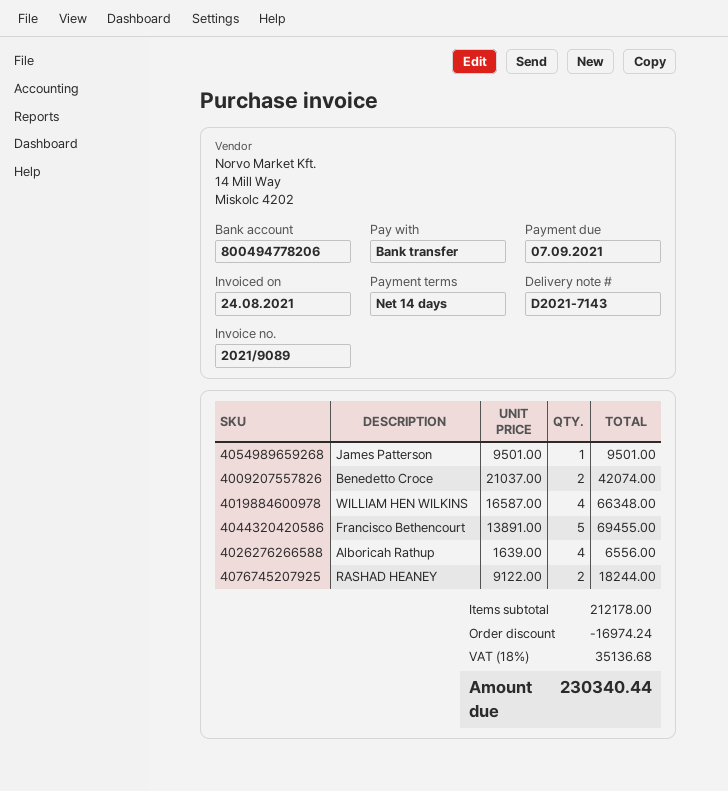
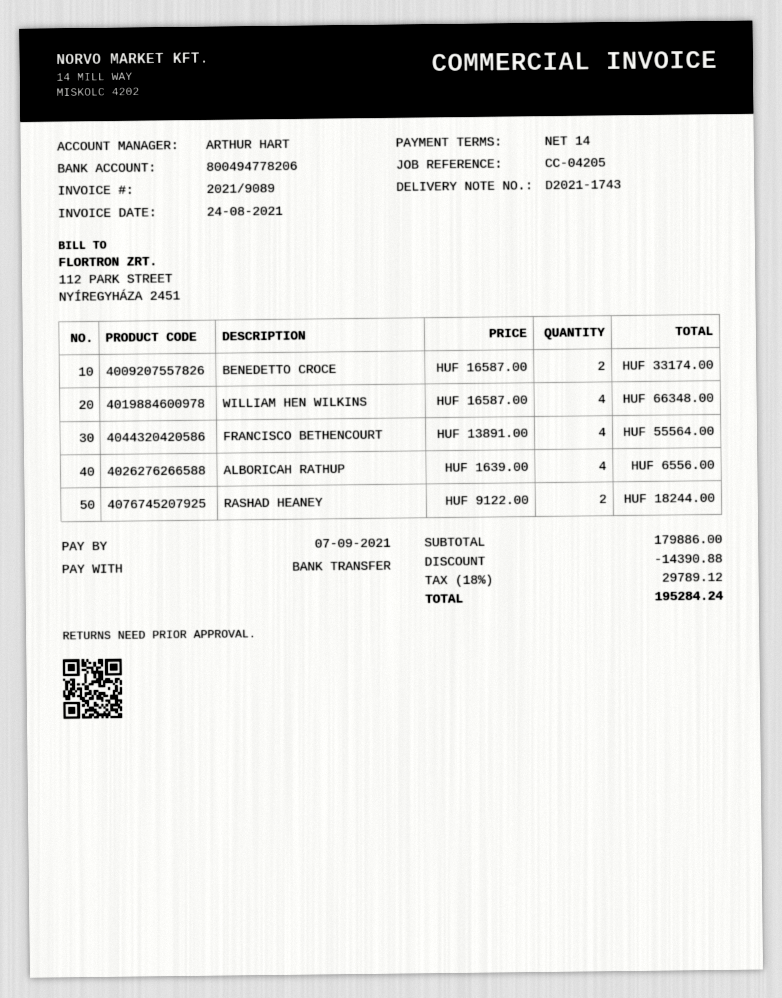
delivery note number: D2021-7143 -> D2021-1743
James Patterson: 1 x 9501.00 = 9501.00 -> none
Benedetto Croce: 2 x 21037.00 = 42074.00 -> 2 x 16587.00 = 33174.00
Francisco Bethencourt: 5 x 13891.00 = 69455.00 -> 4 x 13891.00 = 55564.00
subtotal: 212178.00 -> 179886.00
discount: 16974.24 -> 14390.88
tax: 18% = 35136.68 -> 18% = 29789.12
total: 230340.44 -> 195284.24

